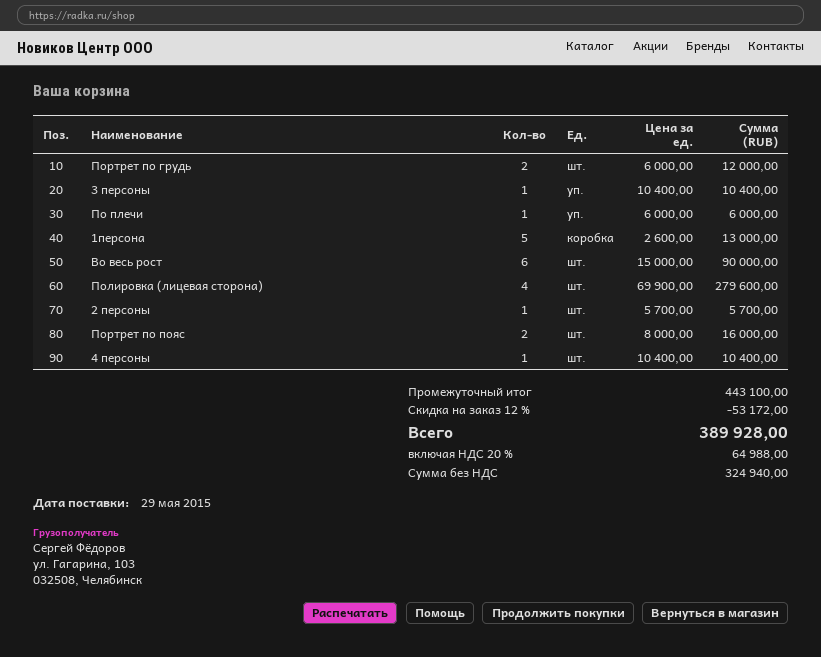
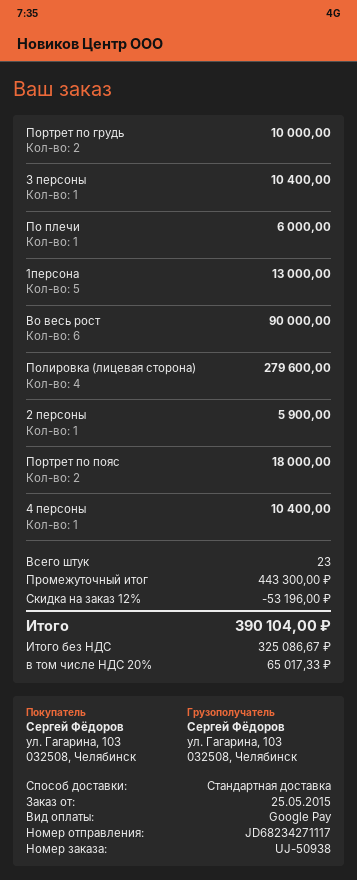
Портрет по грудь: 2 for 12000.00 -> 2 for 10000.00
2 персоны: 1 for 5700.00 -> 1 for 5900.00
Портрет по пояс: 2 for 16000.00 -> 2 for 18000.00
subtotal: 443100.00 -> 443300.00
discount: 12% = 53172.00 -> 12% = 53196.00
net: 324940.00 -> 325086.67
tax: 20% = 64988.00 -> 20% = 65017.33
total: 389928.00 -> 390104.00

